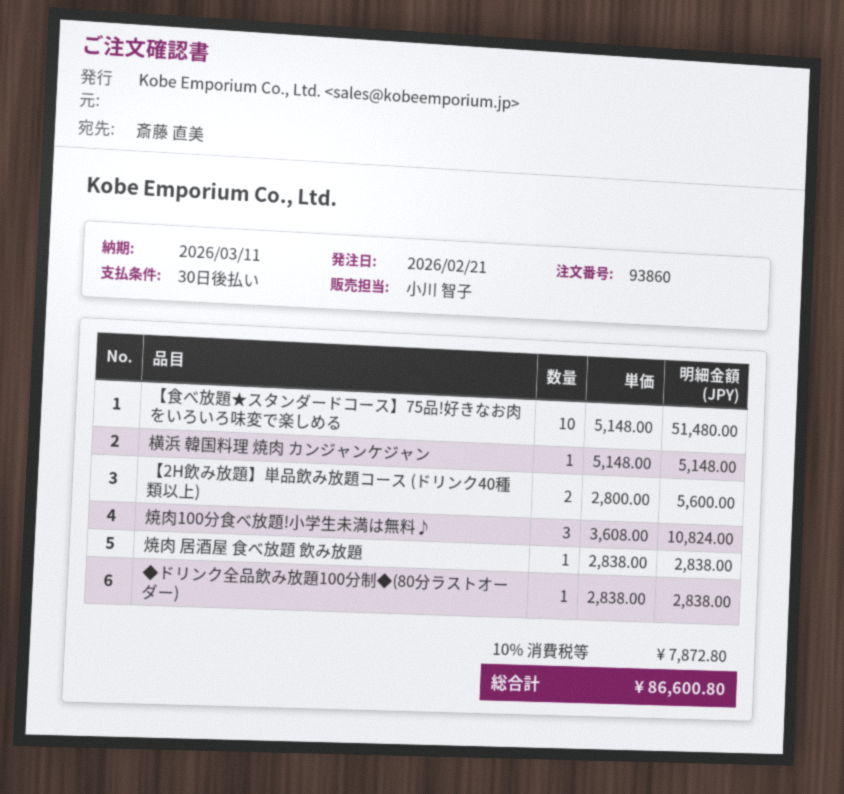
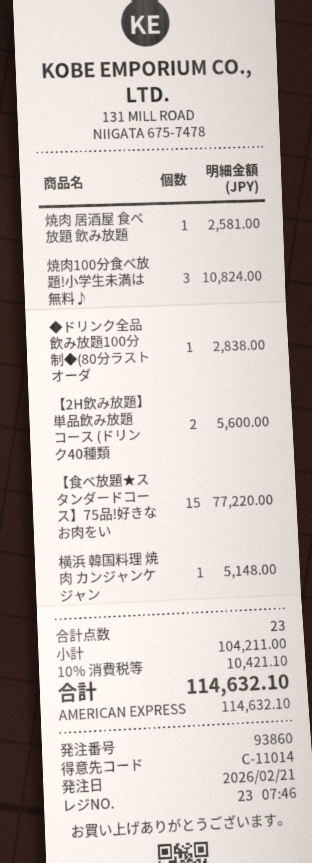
【食べ放題★スタンダードコース】75品!好きなお肉をいろいろ味変で楽しめる: 10 for 51480.00 -> 15 for 77220.00
焼肉 居酒屋 食べ放題 飲み放題: 1 for 2838.00 -> 1 for 2581.00
tax: 10% = 7872.80 -> 10% = 10421.10
total: 86600.80 -> 114632.10

